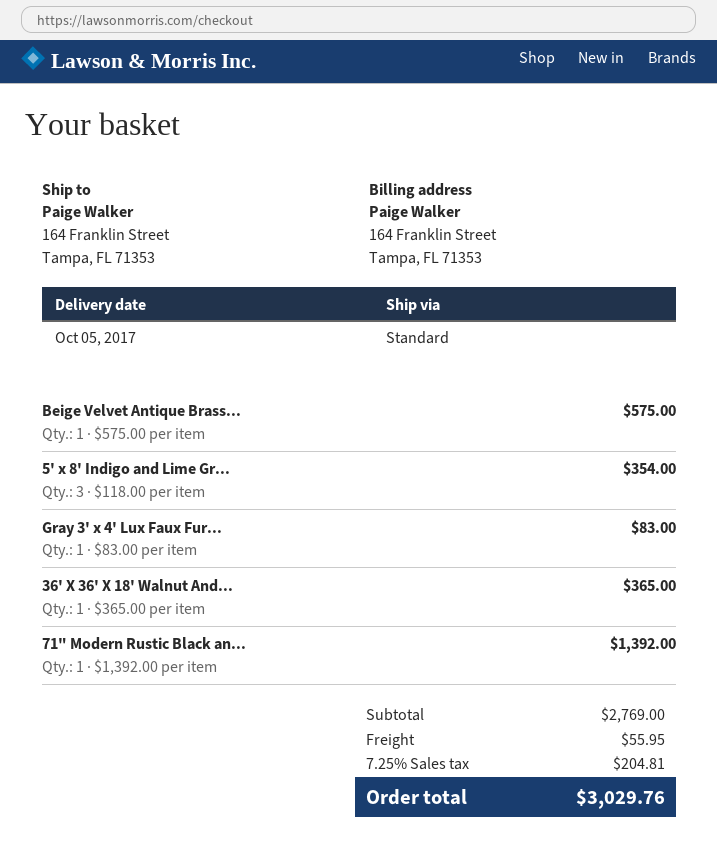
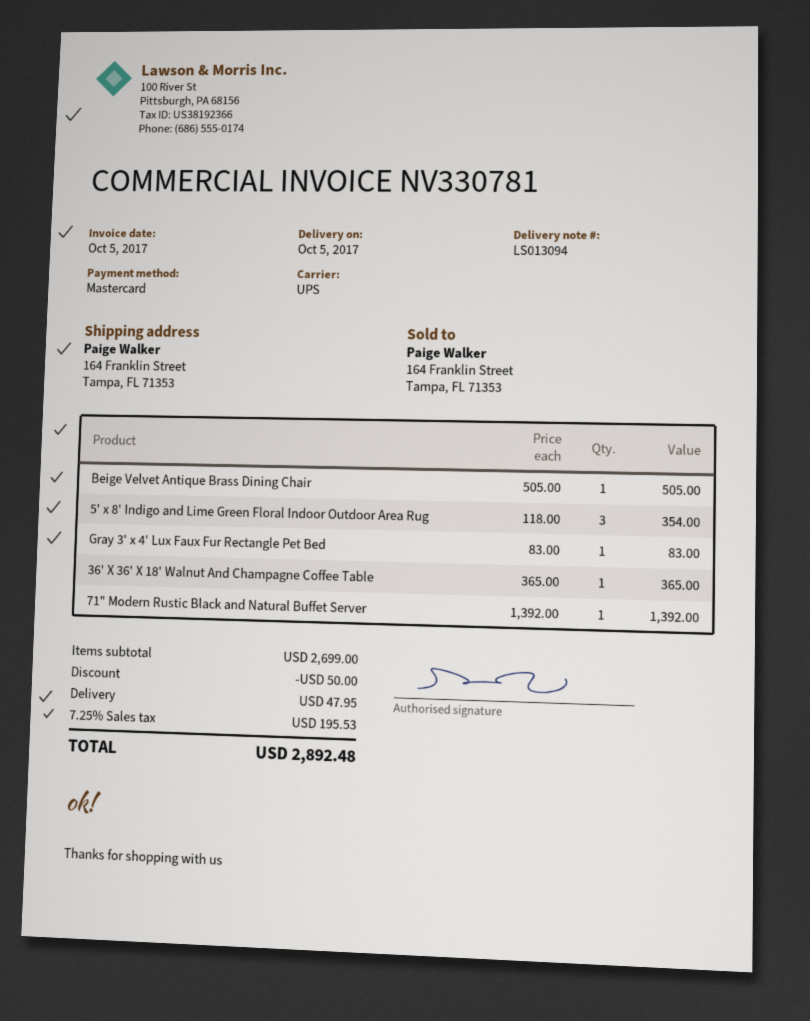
shipping method: standard -> UPS
Beige Velvet Antique Brass...: 1 x 575.00 = 575.00 -> 1 x 505.00 = 505.00
subtotal: 2769.00 -> 2699.00
discount: none -> 50.00
shipping: 55.95 -> 47.95
tax: 7.25% = 204.81 -> 7.25% = 195.53
total: 3029.76 -> 2892.48

